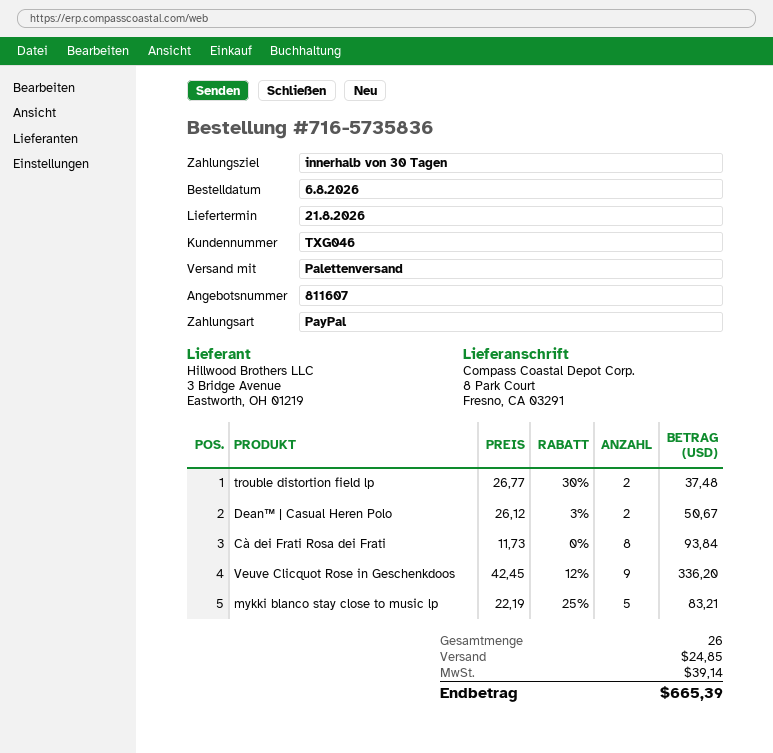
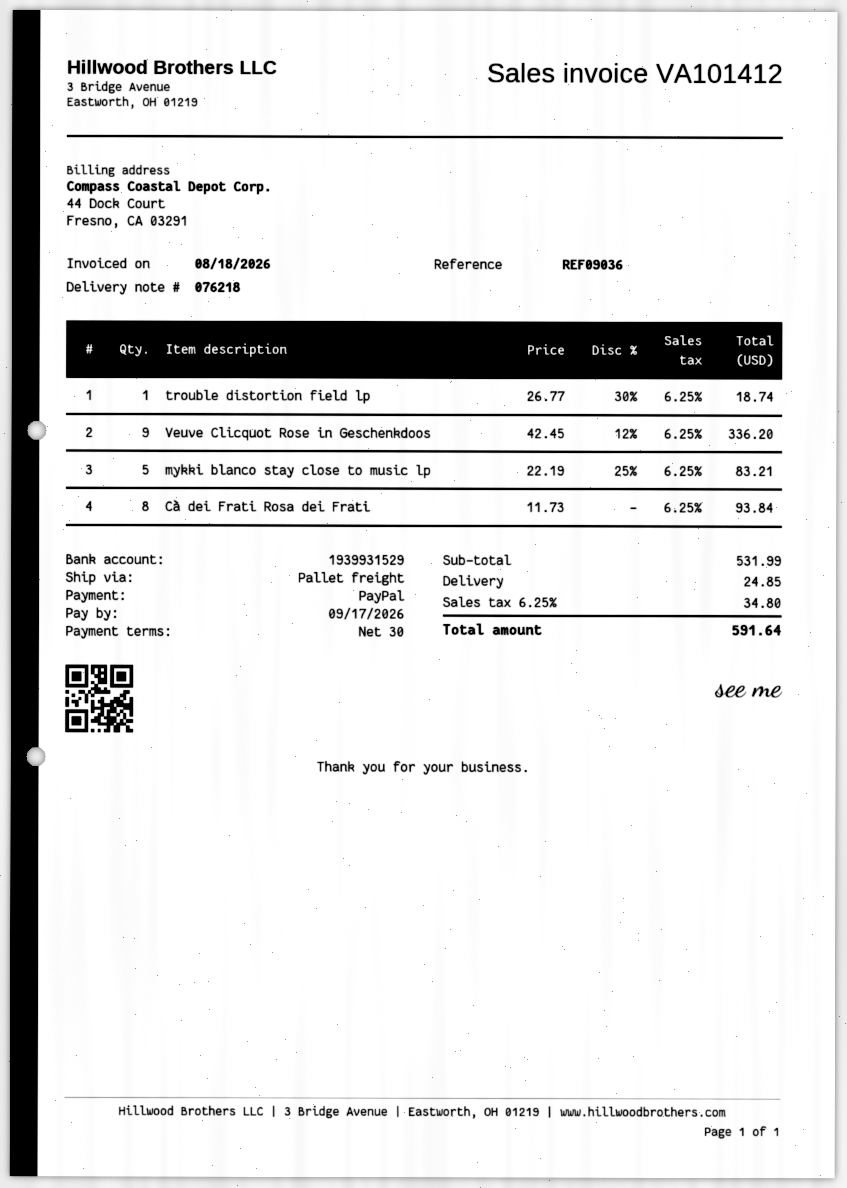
trouble distortion field lp: 2 x 26.77 - 30% = 37.48 -> 1 x 26.77 - 30% = 18.74
Dean™ | Casual Heren Polo: 2 x 26.12 - 3% = 50.67 -> none
tax: 39.14 -> 34.80
total: 665.39 -> 591.64

